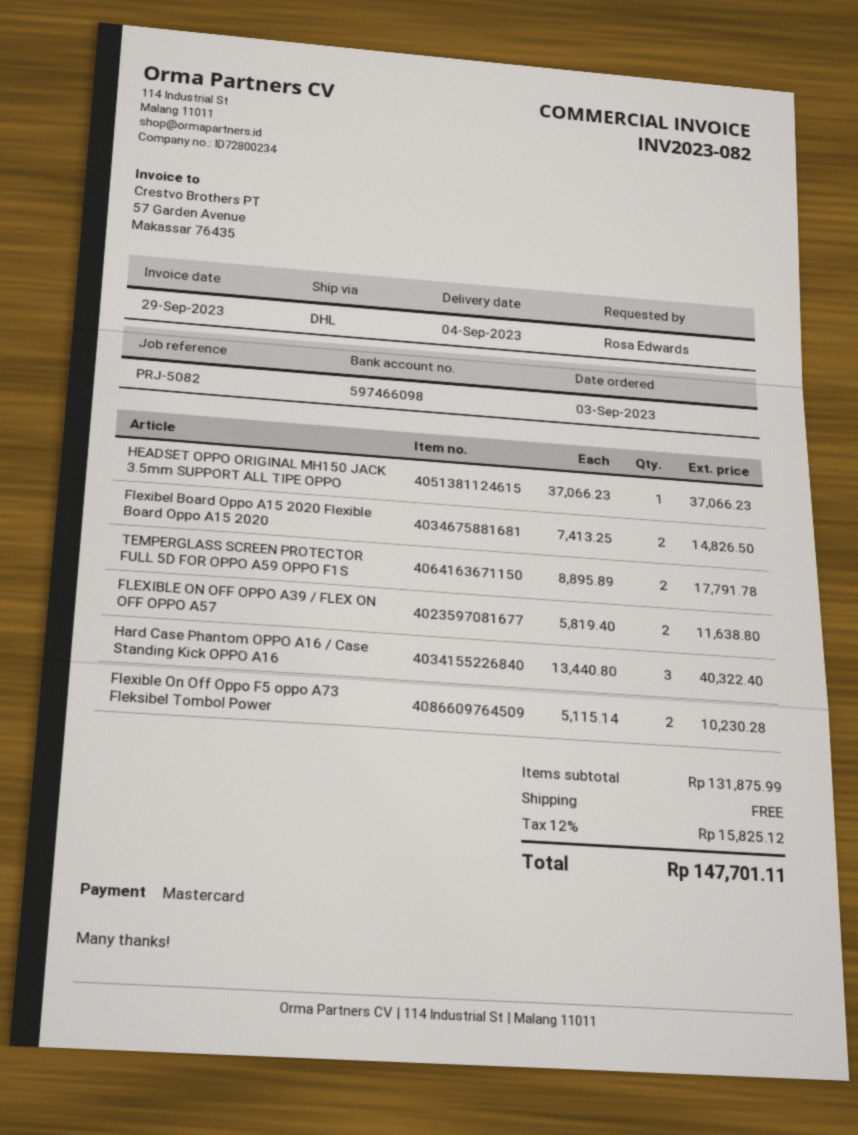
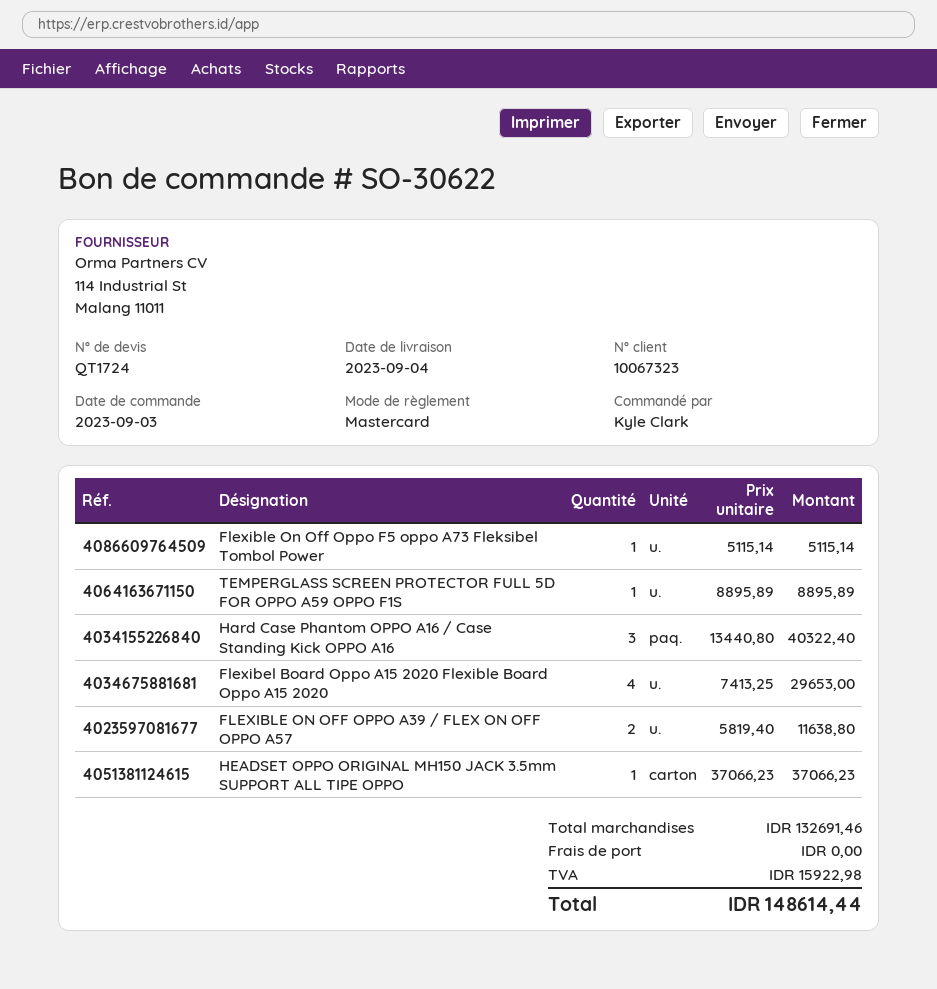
ordered by: Rosa Edwards -> Kyle Clark
Flexibel Board Oppo A15 2020 Flexible Board Oppo A15 2020: 2 x 7413.25 = 14826.50 -> 4 x 7413.25 = 29653.00
TEMPERGLASS SCREEN PROTECTOR FULL 5D FOR OPPO A59 OPPO F1S: 2 x 8895.89 = 17791.78 -> 1 x 8895.89 = 8895.89
Flexible On Off Oppo F5 oppo A73 Fleksibel Tombol Power: 2 x 5115.14 = 10230.28 -> 1 x 5115.14 = 5115.14
subtotal: 131875.99 -> 132691.46
tax: 15825.12 -> 15922.98
total: 147701.11 -> 148614.44

